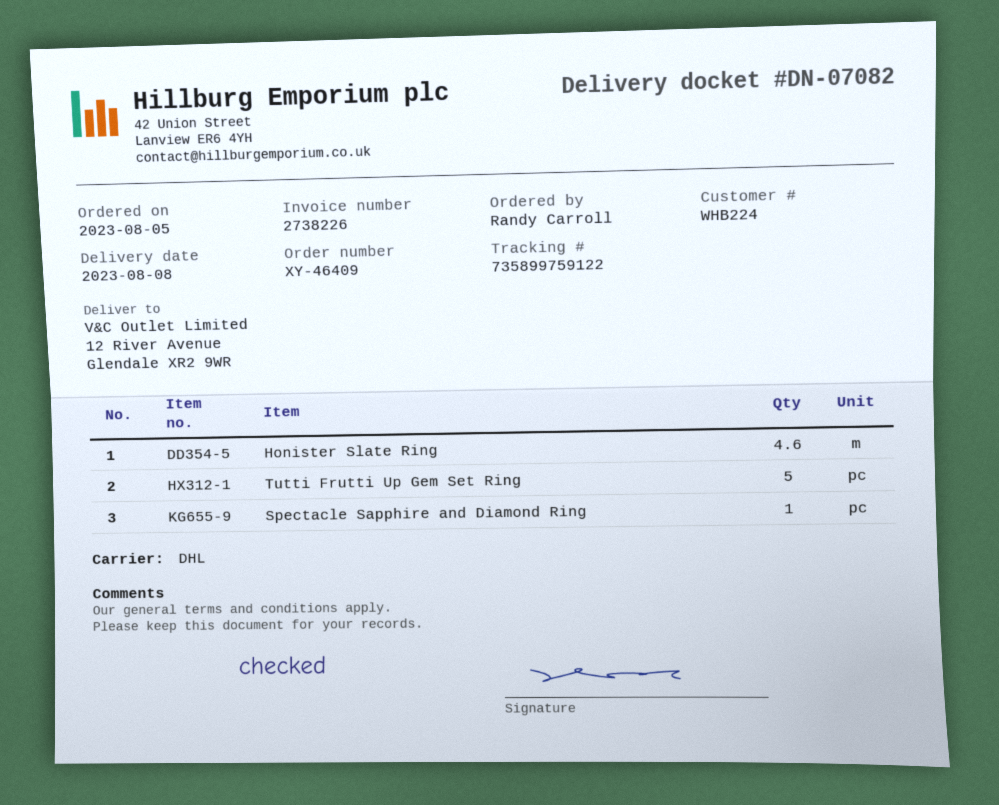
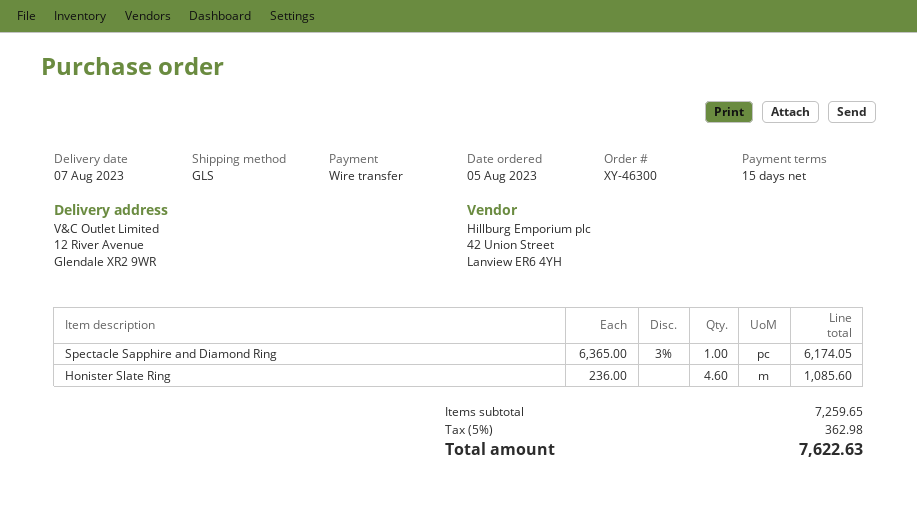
order number: XY-46409 -> XY-46300
delivery date: 2023-08-08 -> 2023-08-07
shipping method: DHL -> GLS
Tutti Frutti Up Gem Set Ring: 5 -> none

